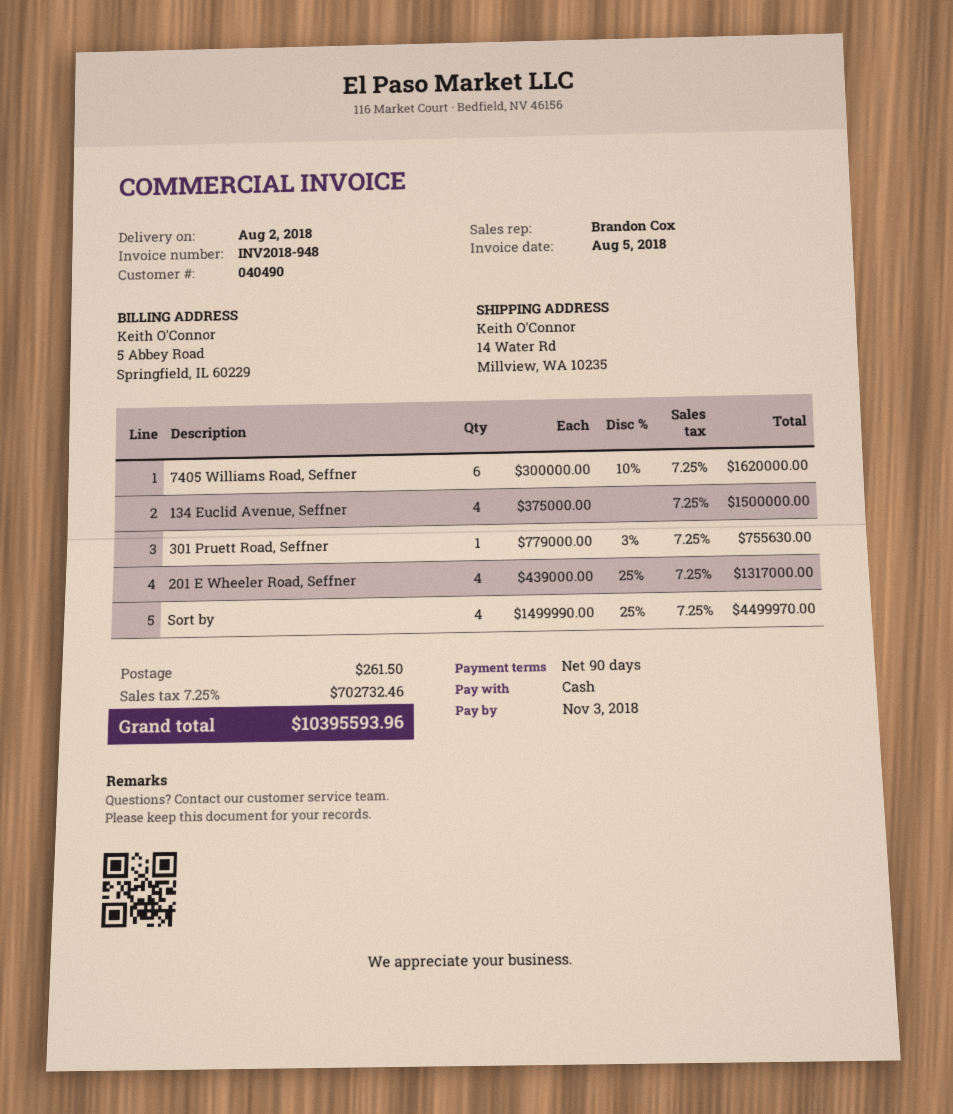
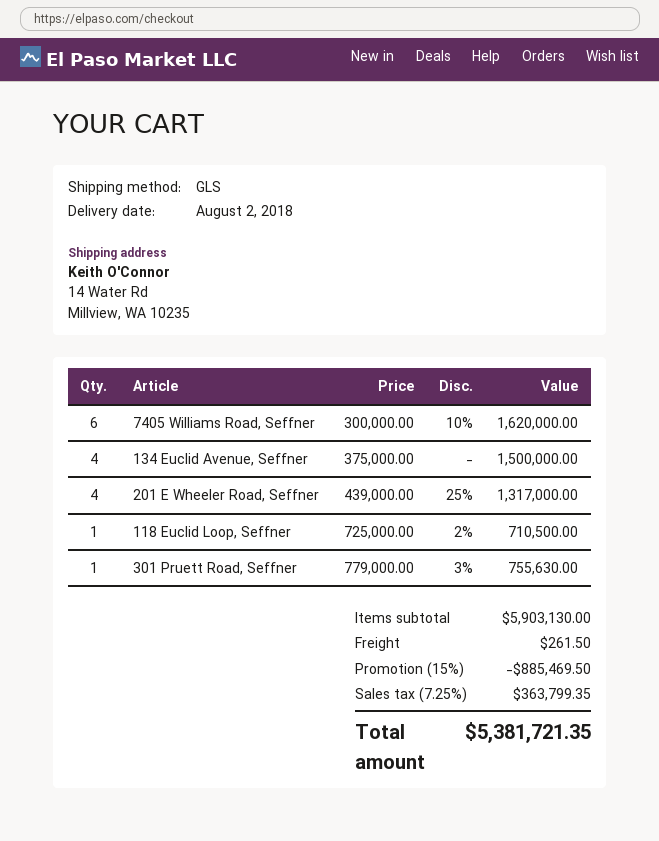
Sort by: 4 x 1499990.00 - 25% = 4499970.00 -> none
118 Euclid Loop, Seffner: none -> 1 x 725000.00 - 2% = 710500.00
discount: none -> 15% = 885469.50
tax: 7.25% = 702732.46 -> 7.25% = 363799.35
total: 10395593.96 -> 5381721.35

